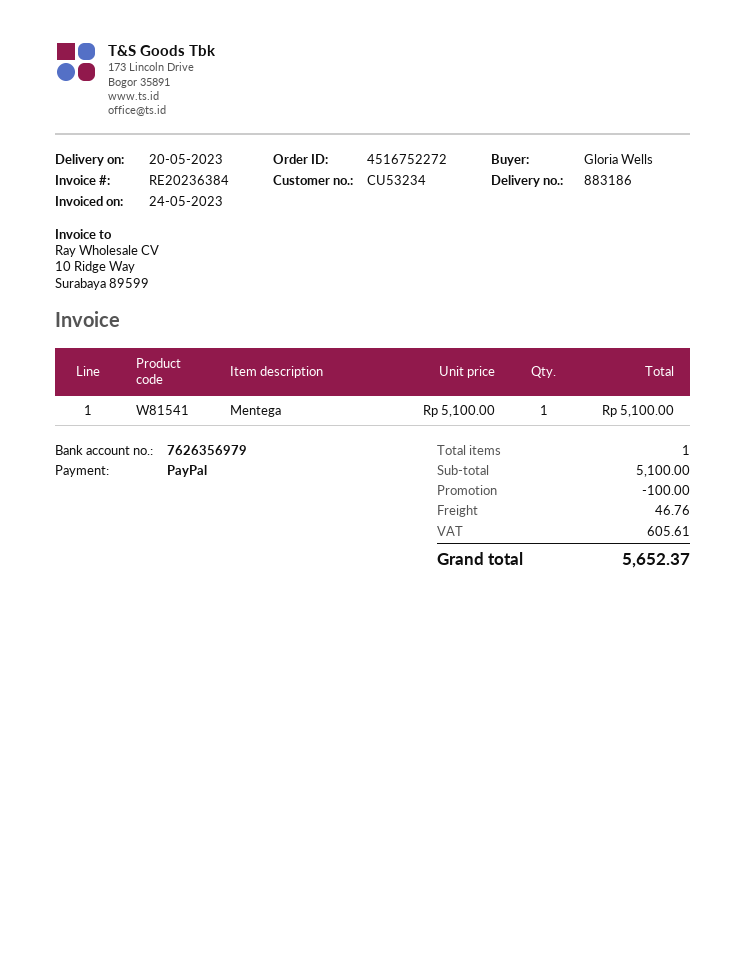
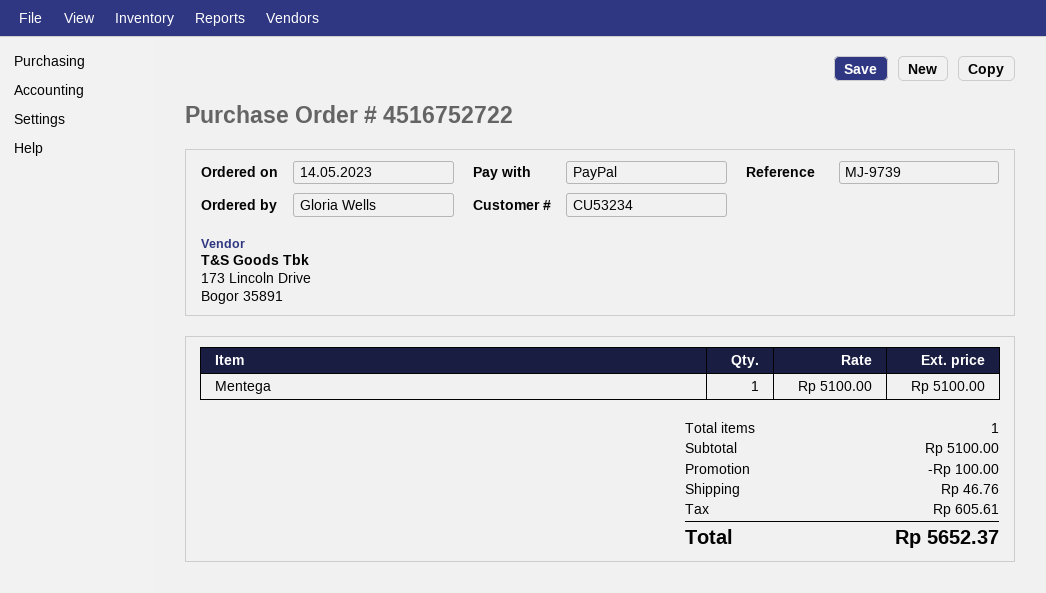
order number: 4516752272 -> 4516752722

